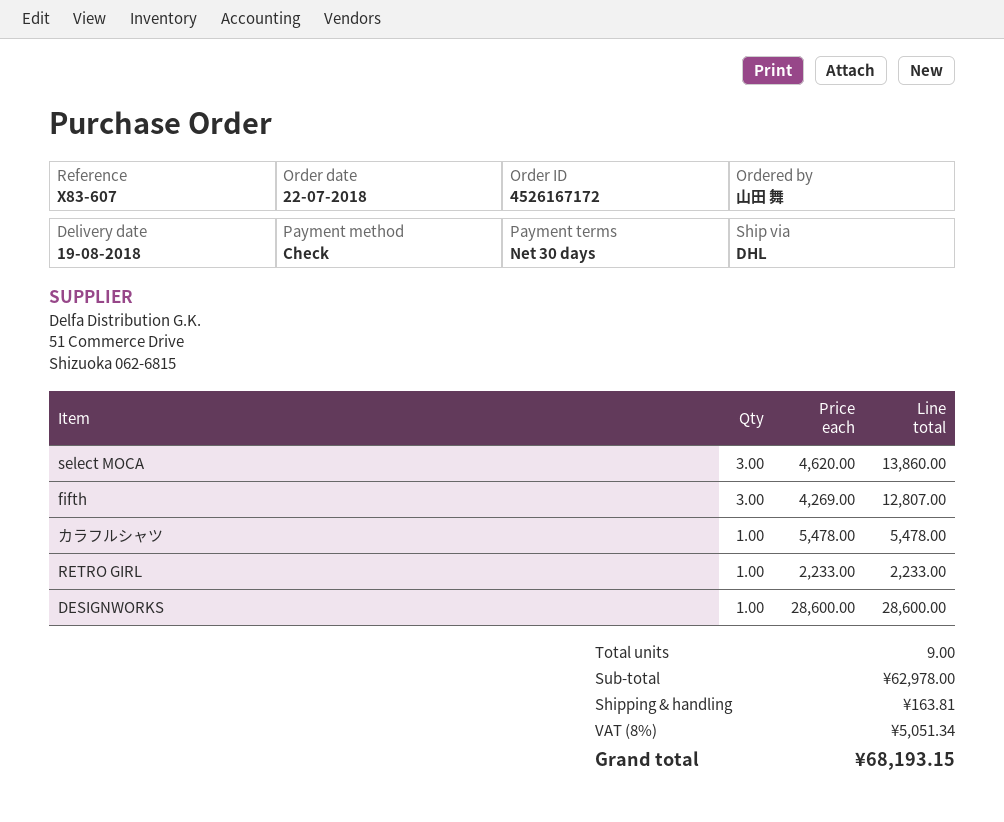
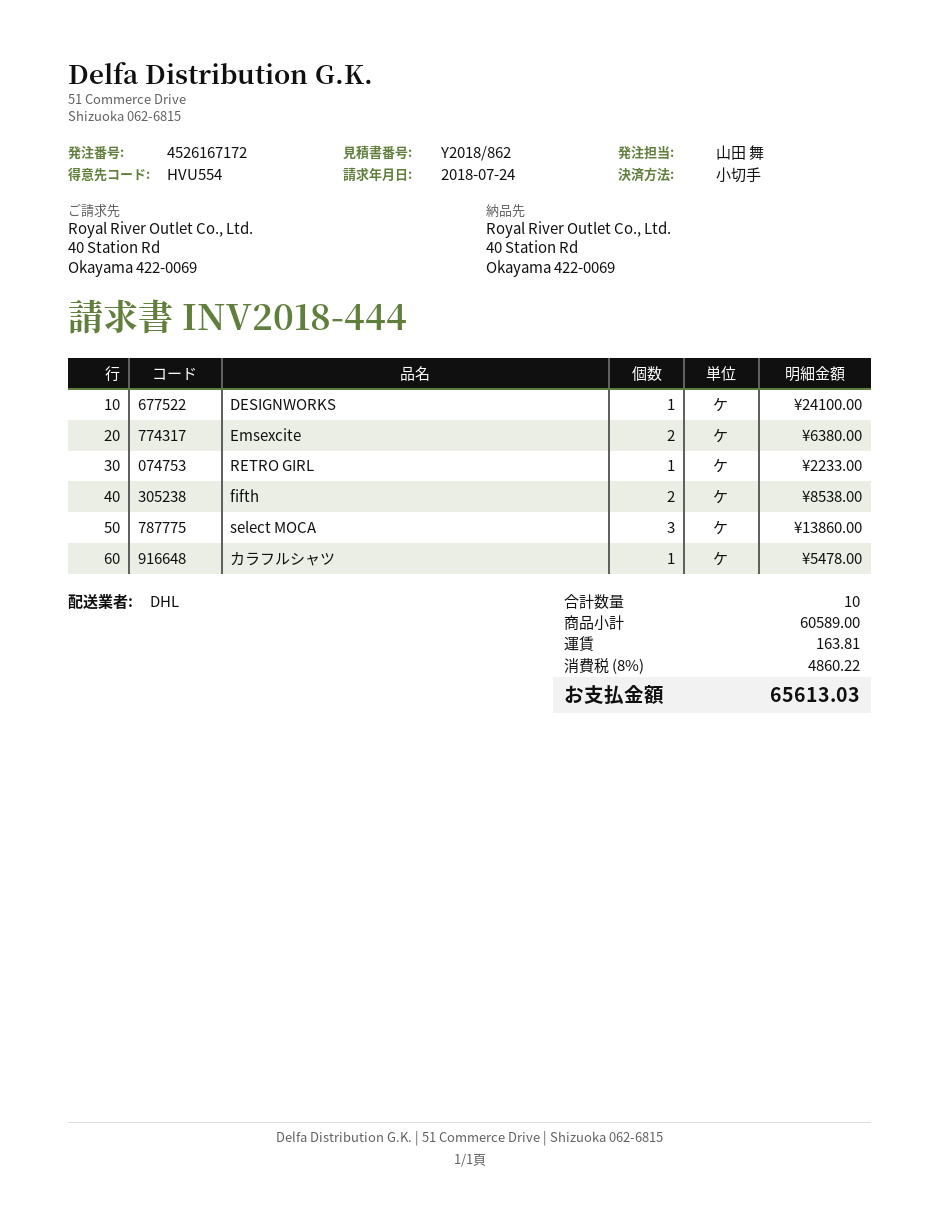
fifth: 3 for 12807.00 -> 2 for 8538.00
DESIGNWORKS: 1 for 28600.00 -> 1 for 24100.00
Emsexcite: none -> 2 for 6380.00
total quantity: 9 -> 10
subtotal: 62978.00 -> 60589.00
tax: 8% = 5051.34 -> 8% = 4860.22
total: 68193.15 -> 65613.03

